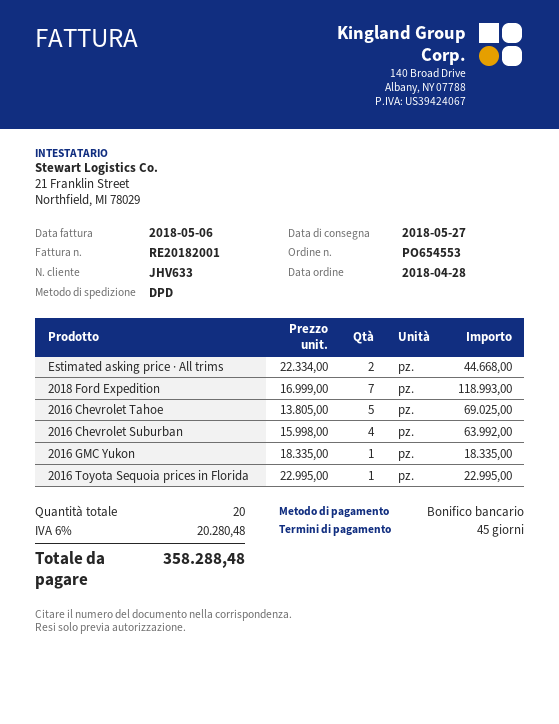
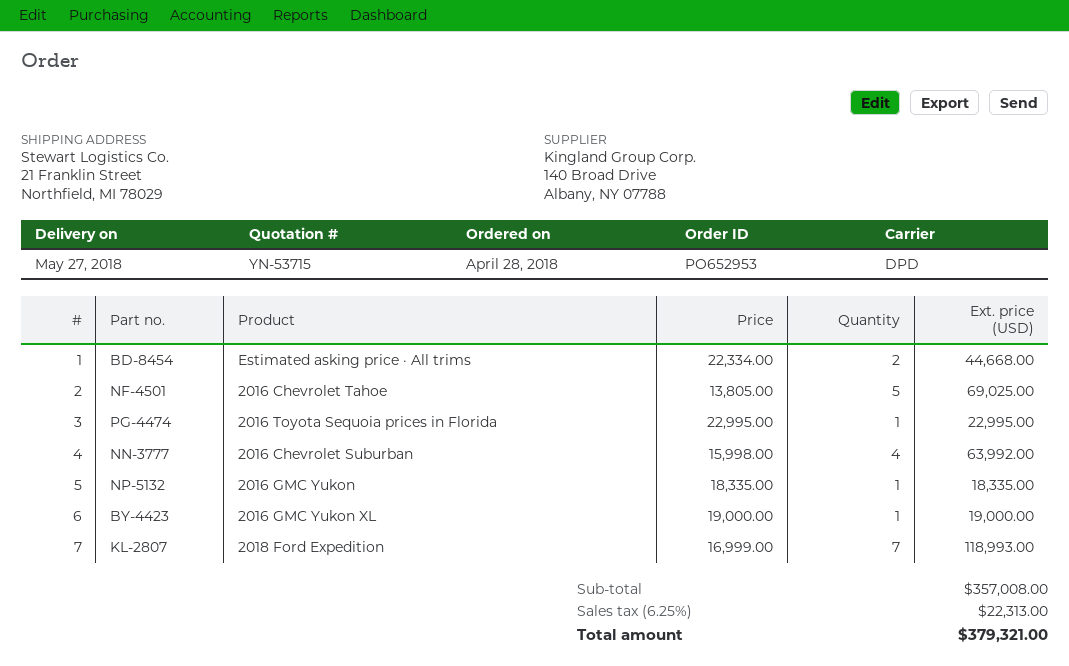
order number: PO654553 -> PO652953
2016 GMC Yukon XL: none -> 1 x 19000.00 = 19000.00
tax: 6% = 20280.48 -> 6.25% = 22313.00
total: 358288.48 -> 379321.00

